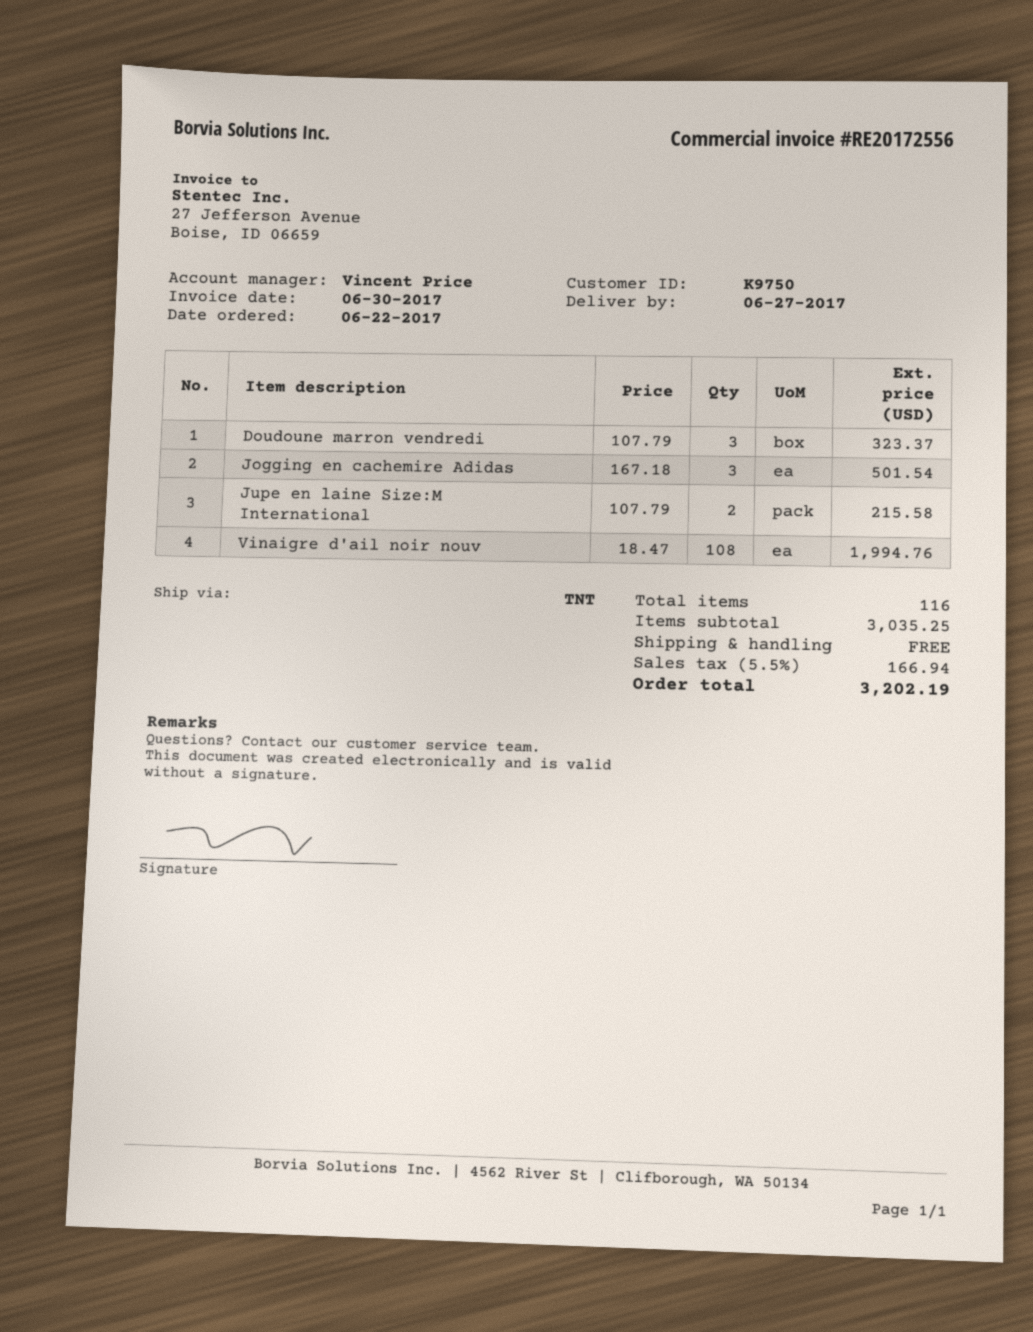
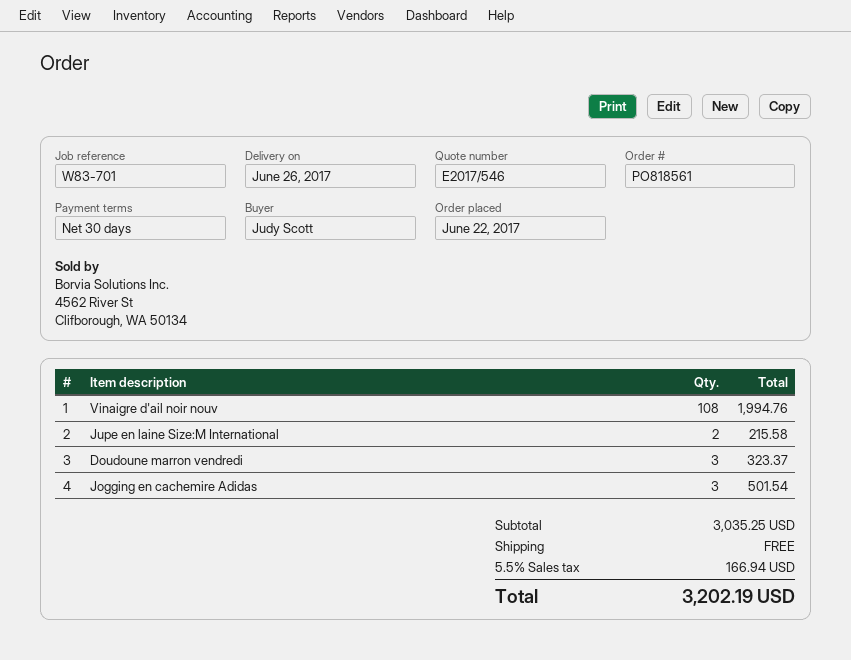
delivery date: 2017-06-27 -> 2017-06-26

